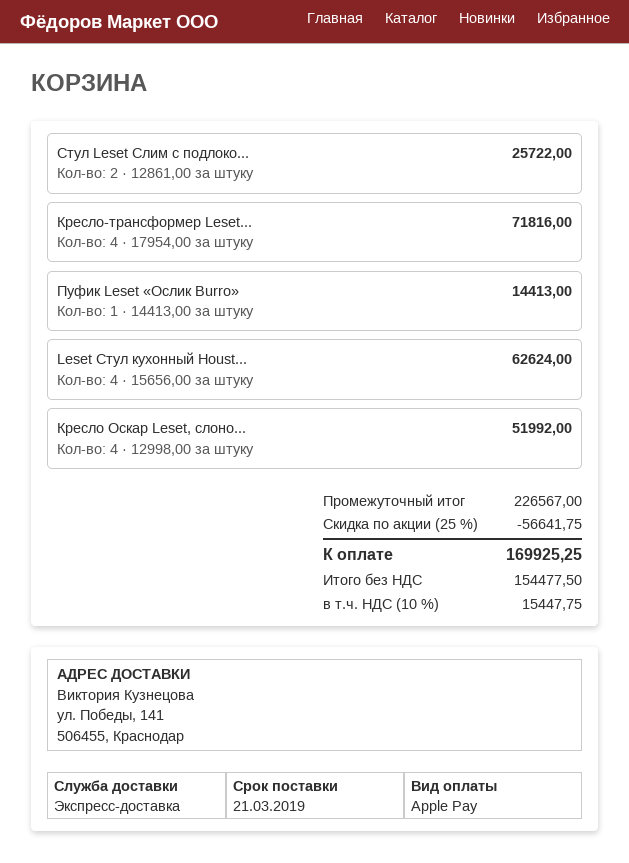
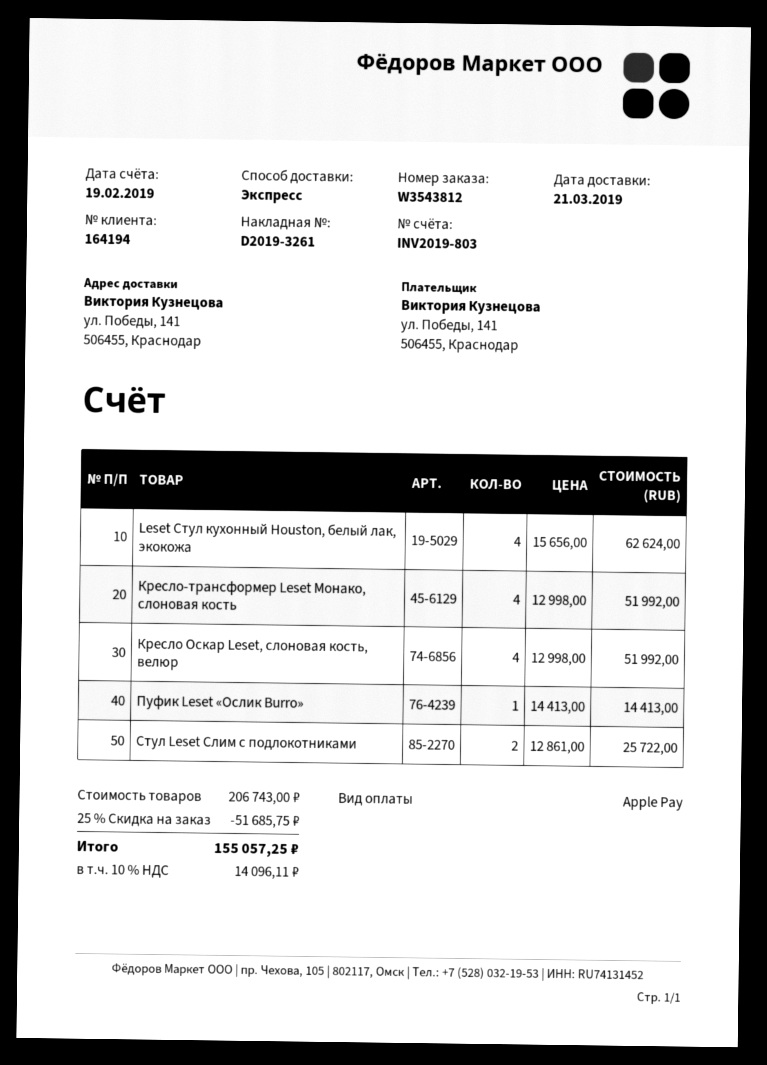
Кресло-трансформер Leset...: 4 x 17954.00 = 71816.00 -> 4 x 12998.00 = 51992.00
subtotal: 226567.00 -> 206743.00
discount: 25% = 56641.75 -> 25% = 51685.75
tax: 10% = 15447.75 -> 10% = 14096.11
total: 169925.25 -> 155057.25

